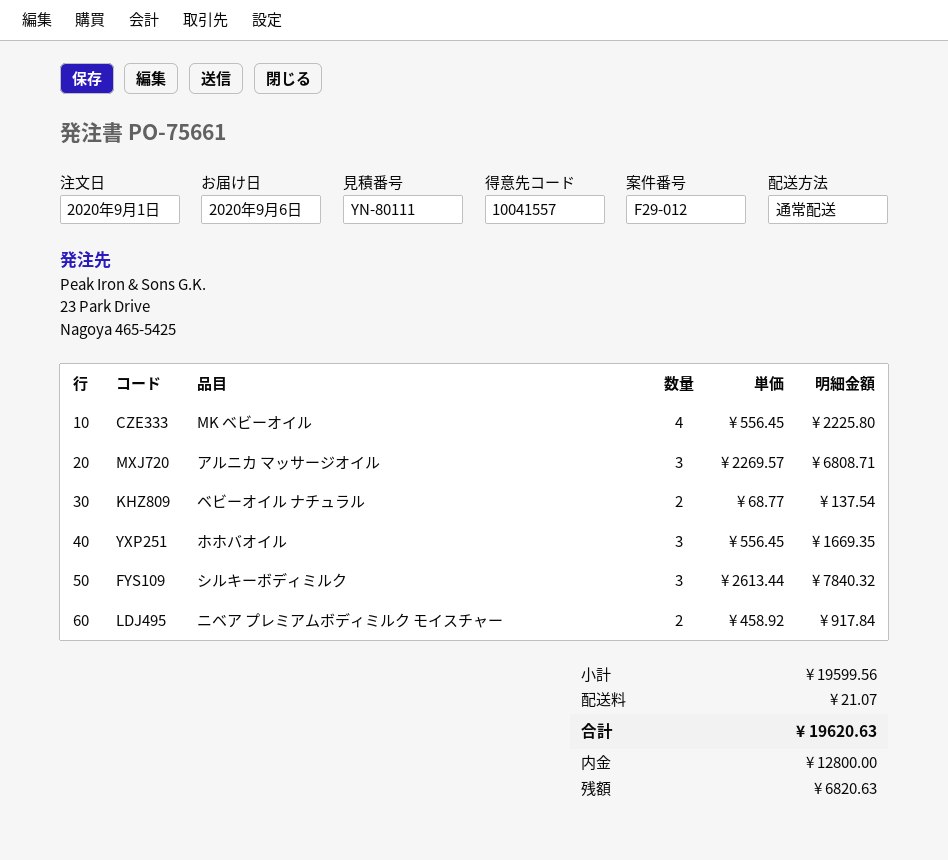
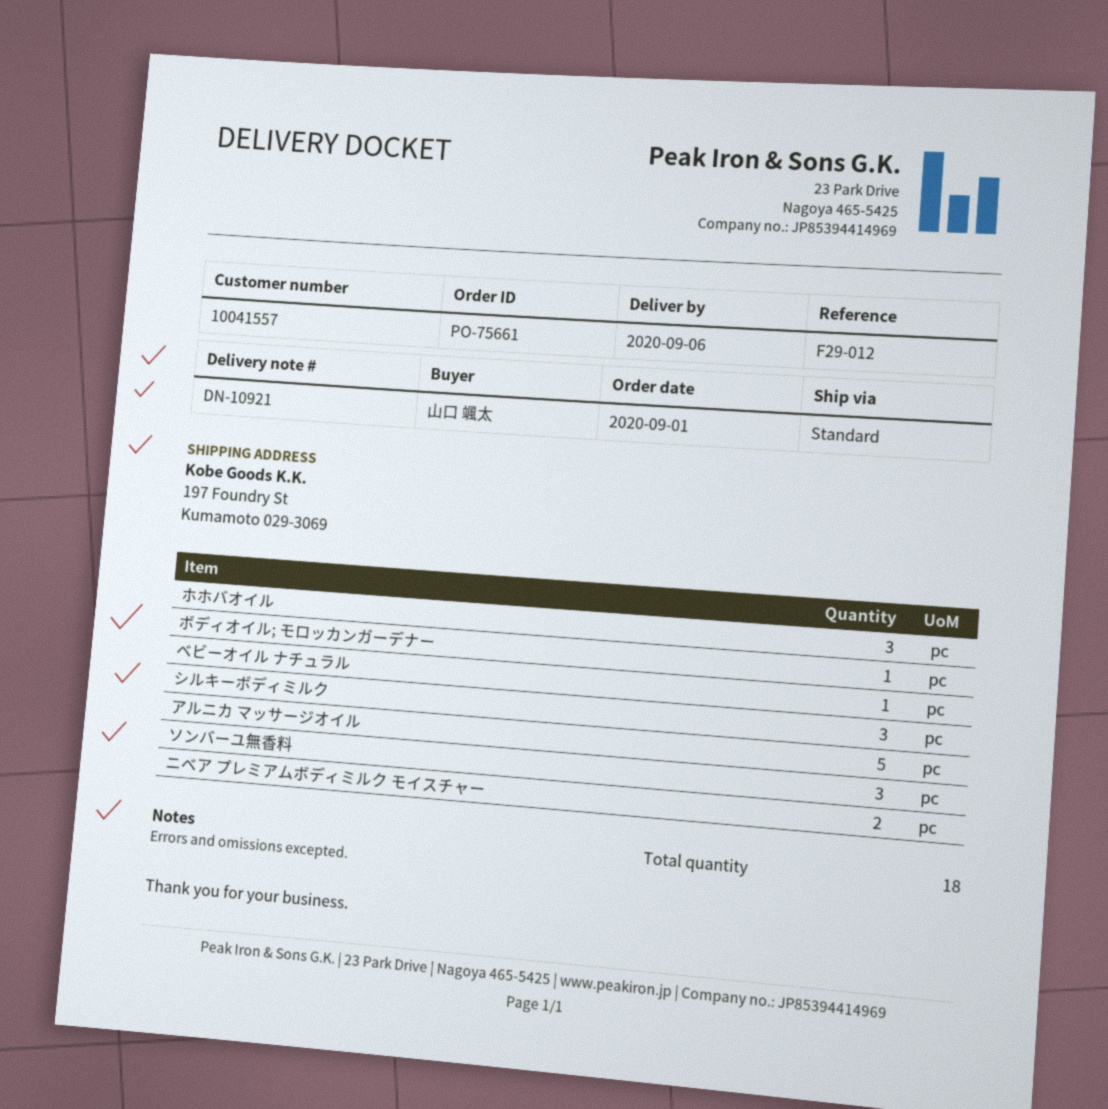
MK ベビーオイル: 4 -> none
アルニカ マッサージオイル: 3 -> 5
ベビーオイル ナチュラル: 2 -> 1
ボディオイル; モロッカンガーデナー: none -> 1
ソンバーユ無香料: none -> 3

